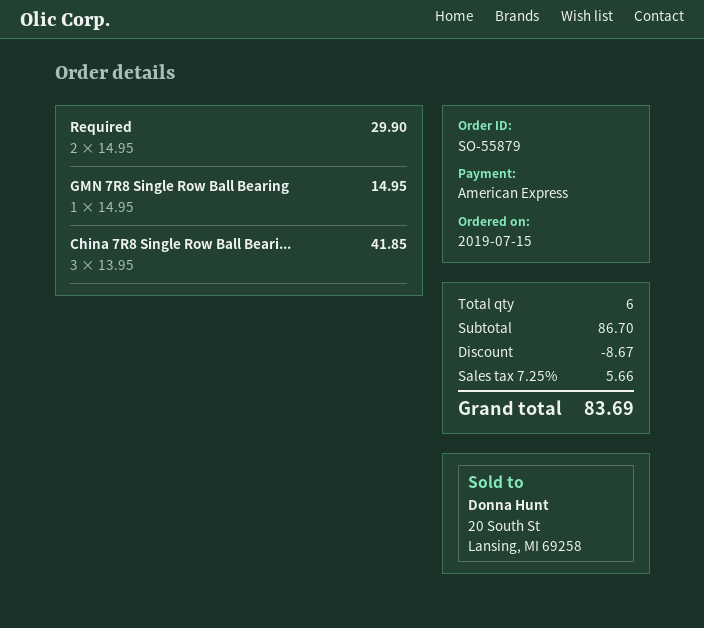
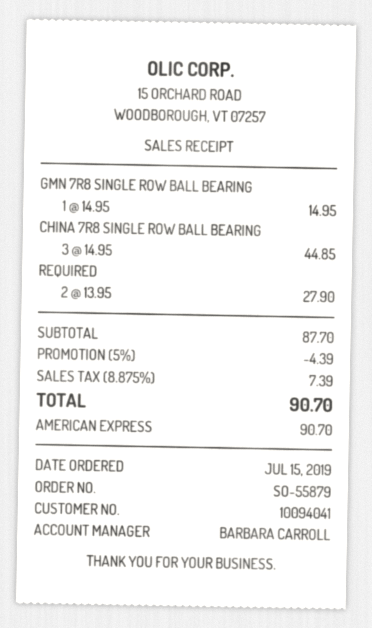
Required: 2 x 14.95 = 29.90 -> 2 x 13.95 = 27.90
China 7R8 Single Row Ball Beari...: 3 x 13.95 = 41.85 -> 3 x 14.95 = 44.85
subtotal: 86.70 -> 87.70
discount: 8.67 -> 4.39
tax: 7.25% = 5.66 -> 8.875% = 7.39
total: 83.69 -> 90.70

